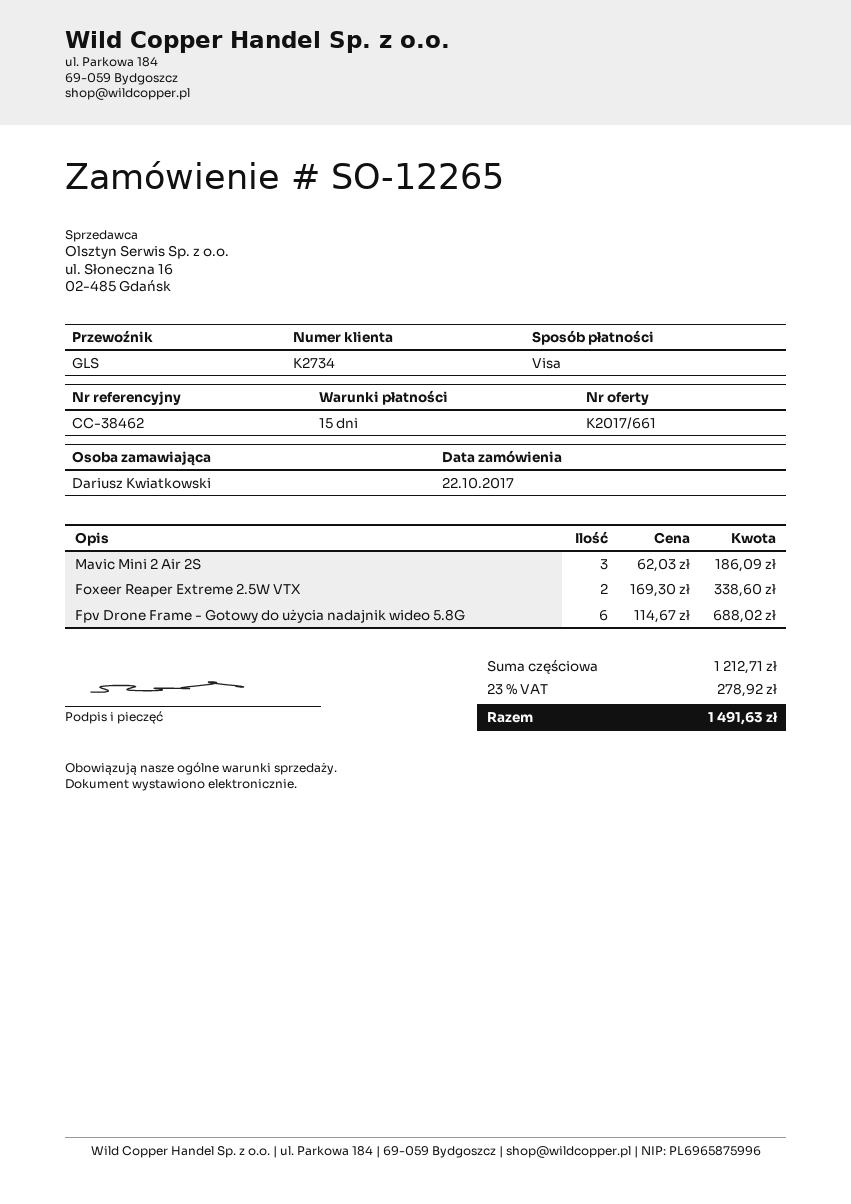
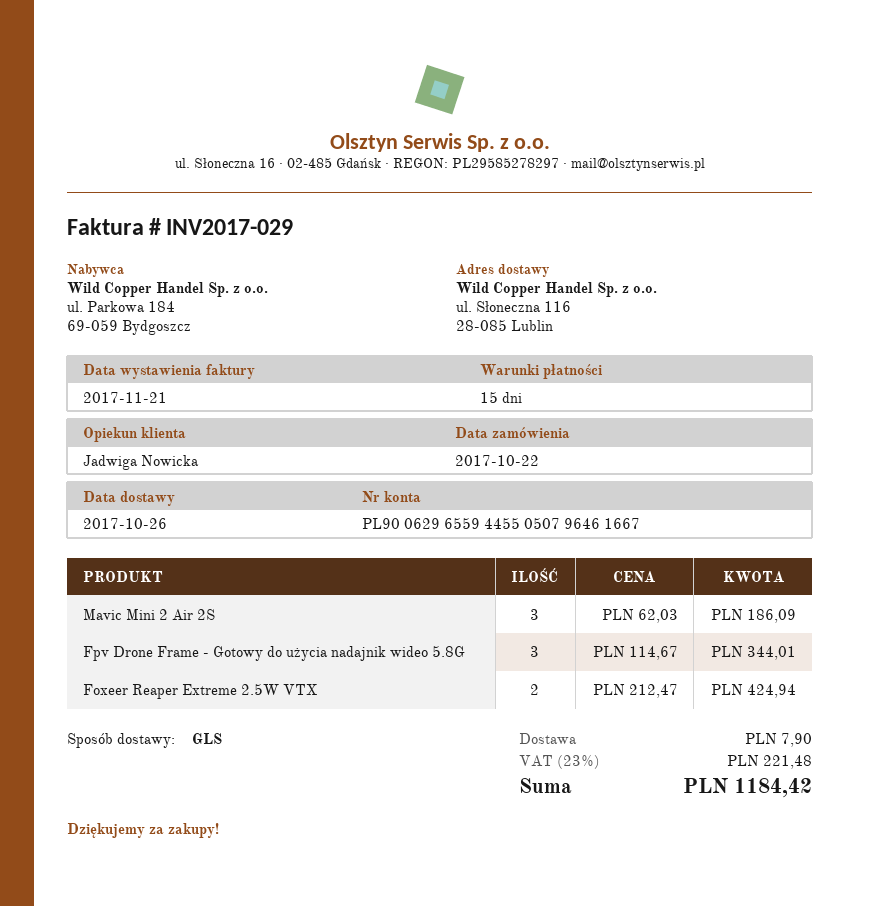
Foxeer Reaper Extreme 2.5W VTX: 2 x 169.30 = 338.60 -> 2 x 212.47 = 424.94
Fpv Drone Frame - Gotowy do użycia nadajnik wideo 5.8G: 6 x 114.67 = 688.02 -> 3 x 114.67 = 344.01
shipping: none -> 7.90
tax: 23% = 278.92 -> 23% = 221.48
total: 1491.63 -> 1184.42

